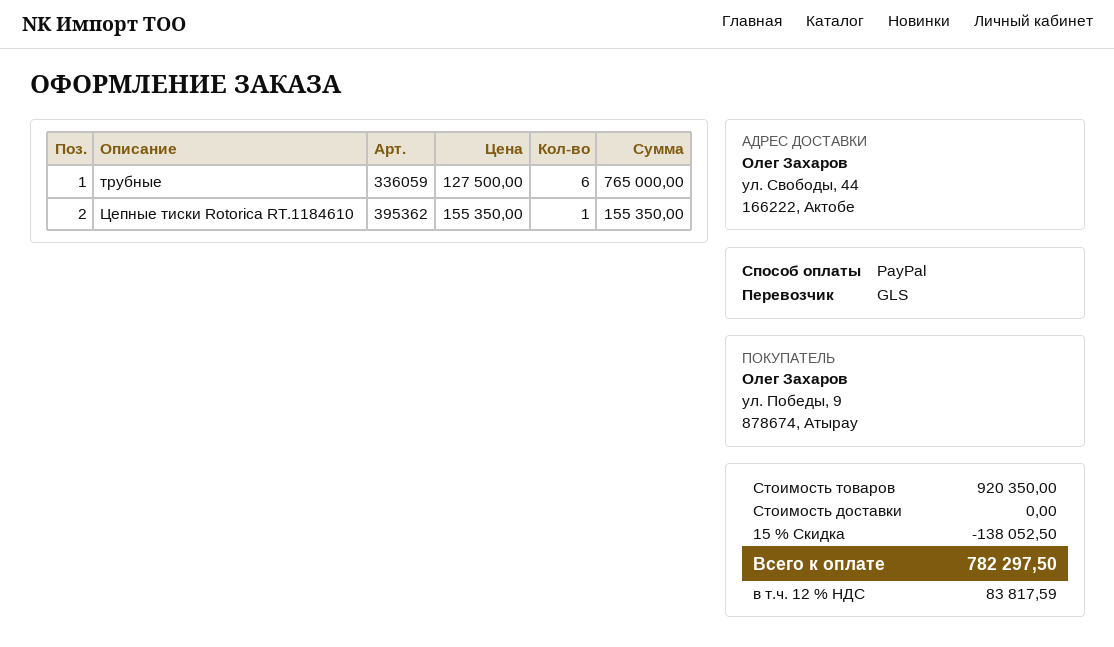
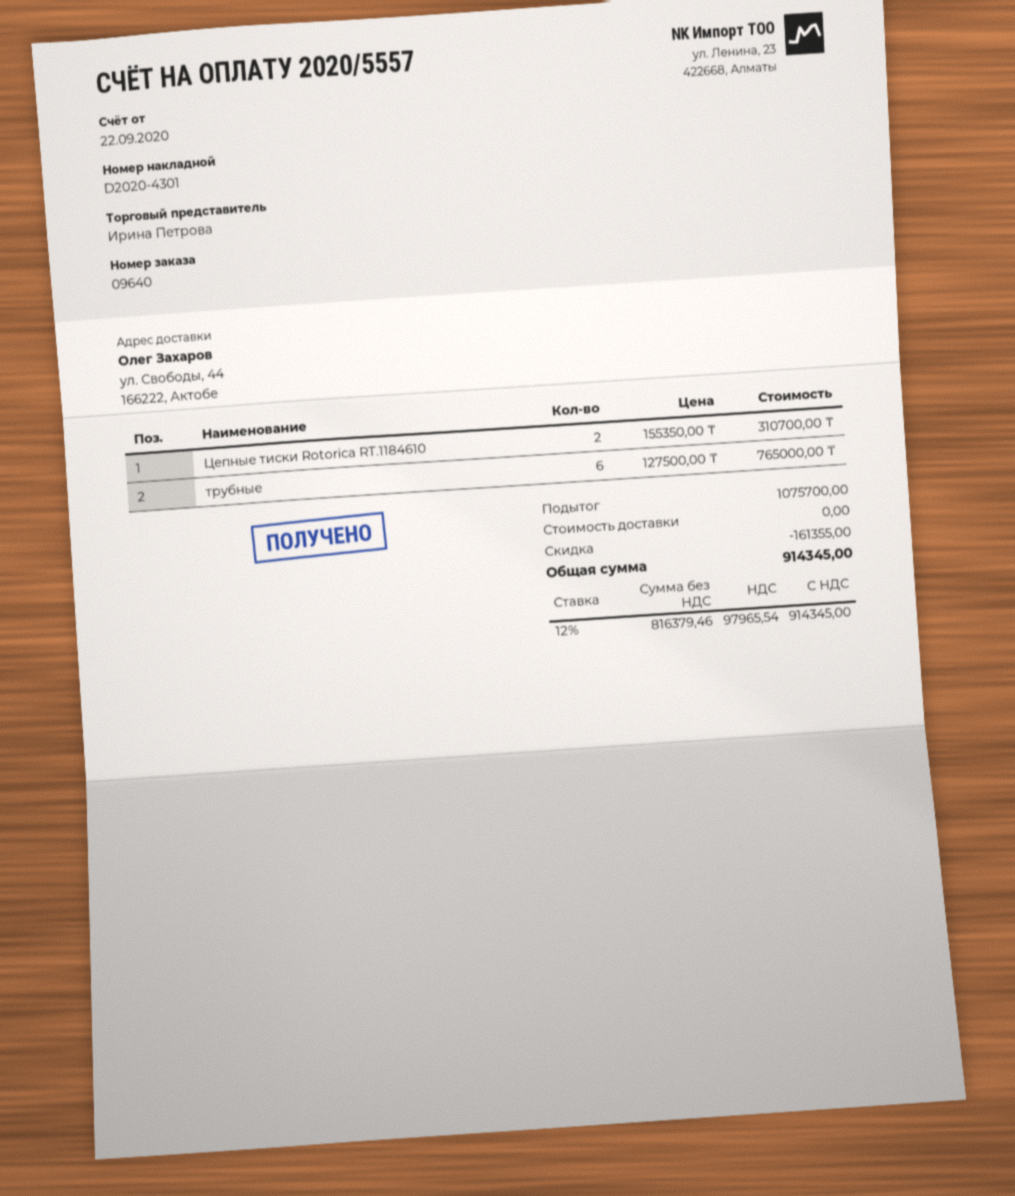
Цепные тиски Rotorica RT.1184610: 1 x 155350.00 = 155350.00 -> 2 x 155350.00 = 310700.00
subtotal: 920350.00 -> 1075700.00
discount: 138052.50 -> 161355.00
tax: 12% = 83817.59 -> 12% = 97965.54
total: 782297.50 -> 914345.00

